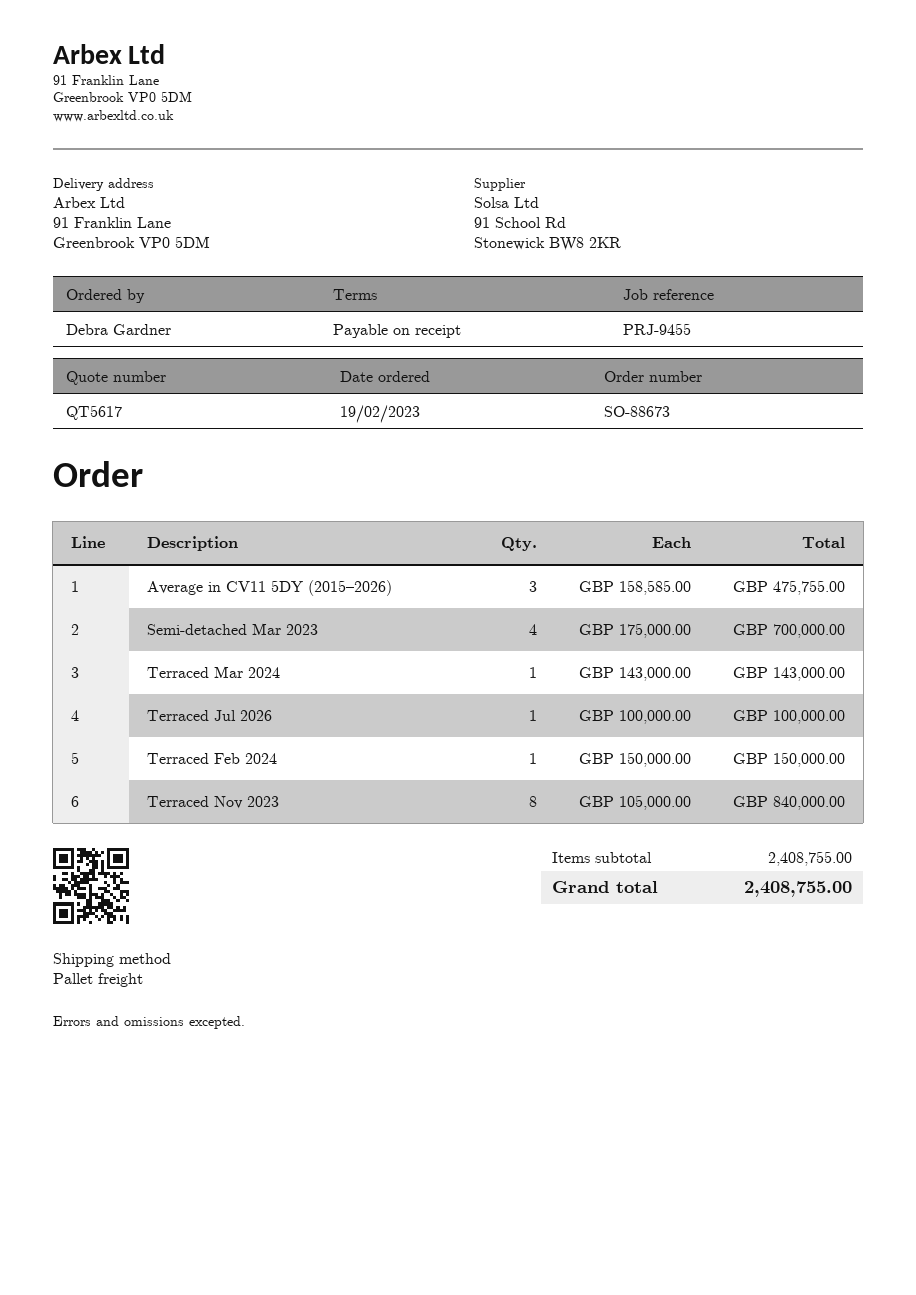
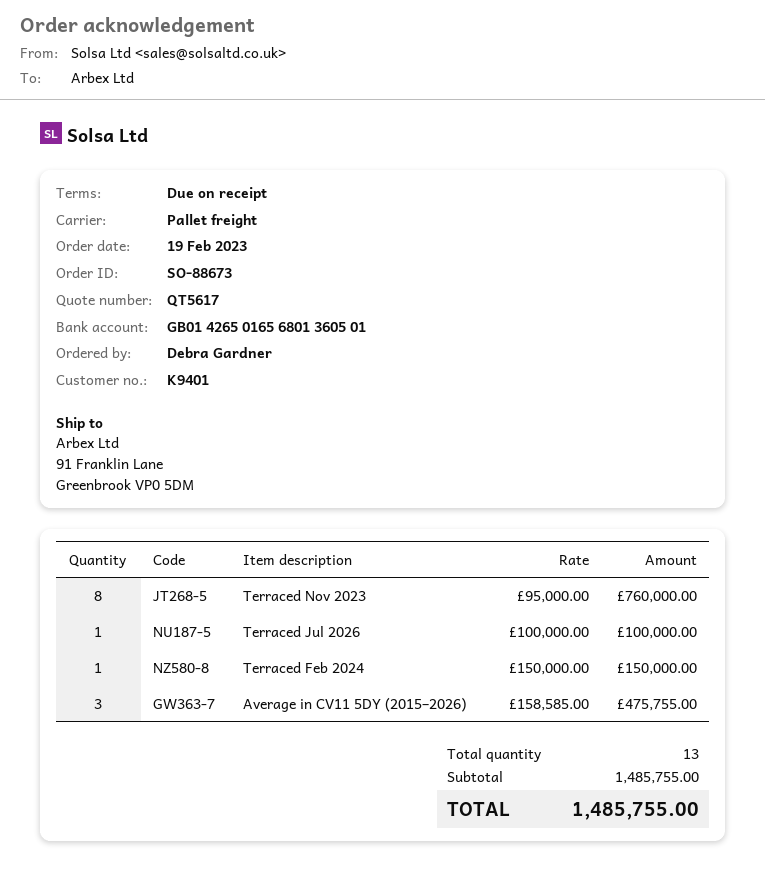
Semi-detached Mar 2023: 4 x 175000.00 = 700000.00 -> none
Terraced Mar 2024: 1 x 143000.00 = 143000.00 -> none
Terraced Nov 2023: 8 x 105000.00 = 840000.00 -> 8 x 95000.00 = 760000.00
subtotal: 2408755.00 -> 1485755.00
total: 2408755.00 -> 1485755.00

